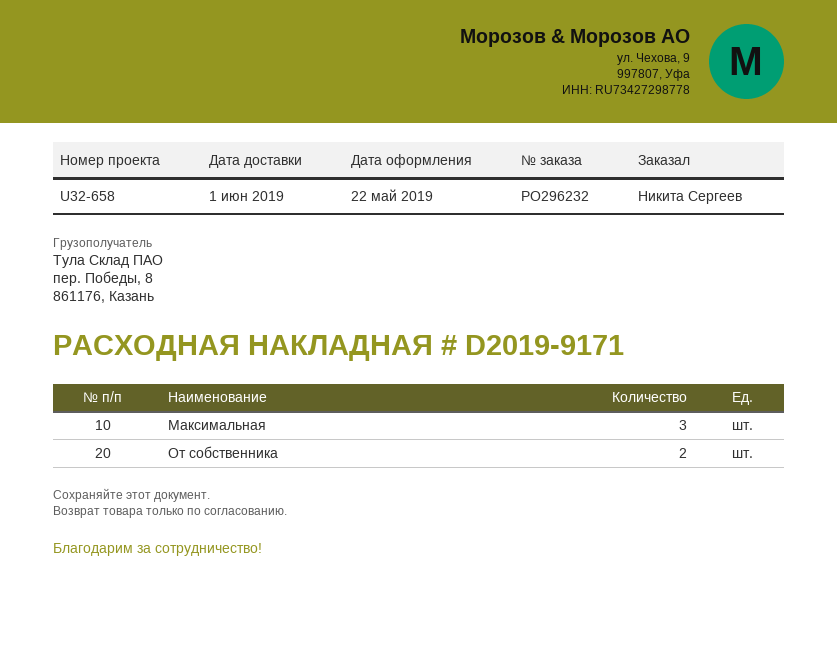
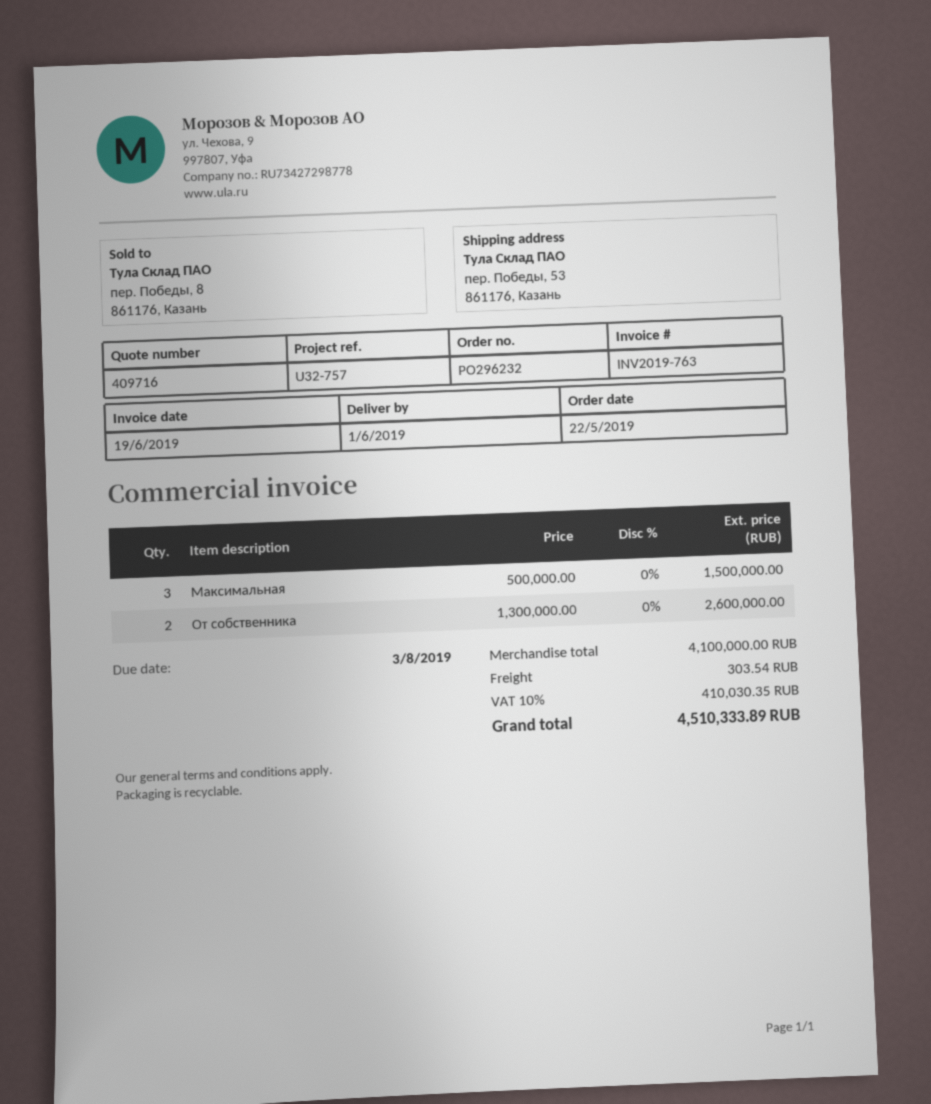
reference: U32-658 -> U32-757
ship to: пер. Победы, 8, 861176, Казань -> пер. Победы, 53, 861176, Казань

